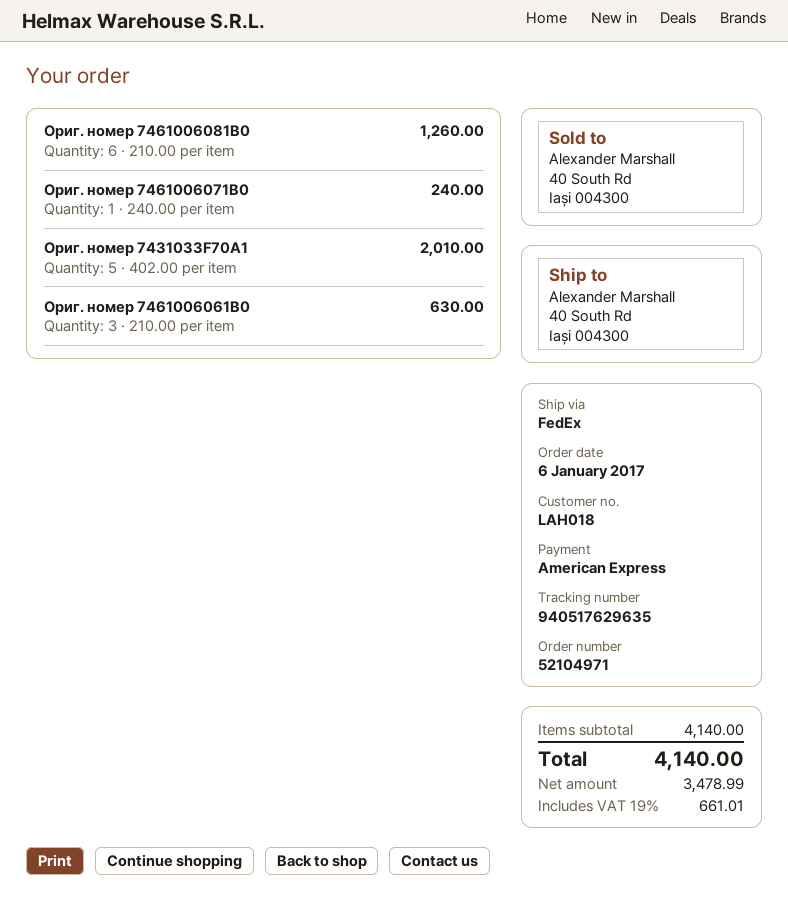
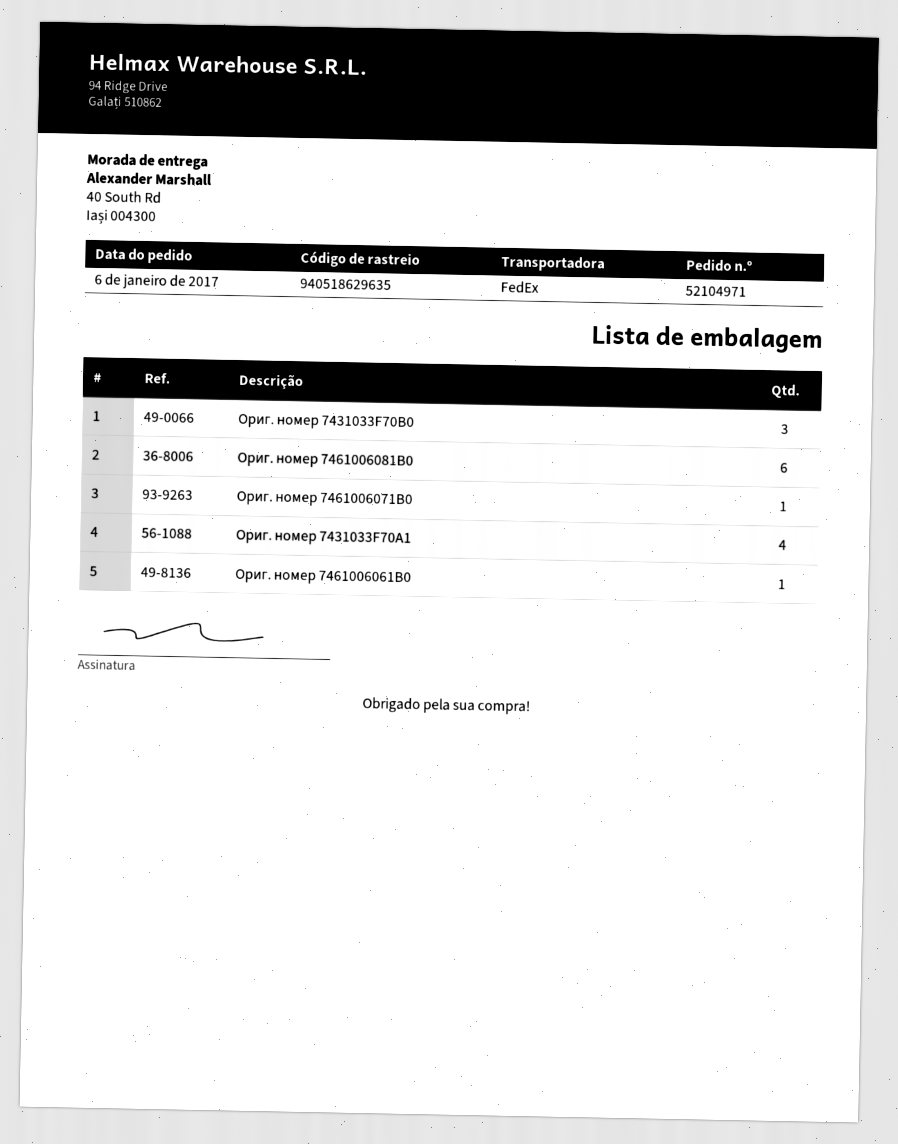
tracking number: 940517629635 -> 940518629635
Ориг. номер 7431033F70A1: 5 -> 4
Ориг. номер 7461006061B0: 3 -> 1
Ориг. номер 7431033F70B0: none -> 3

